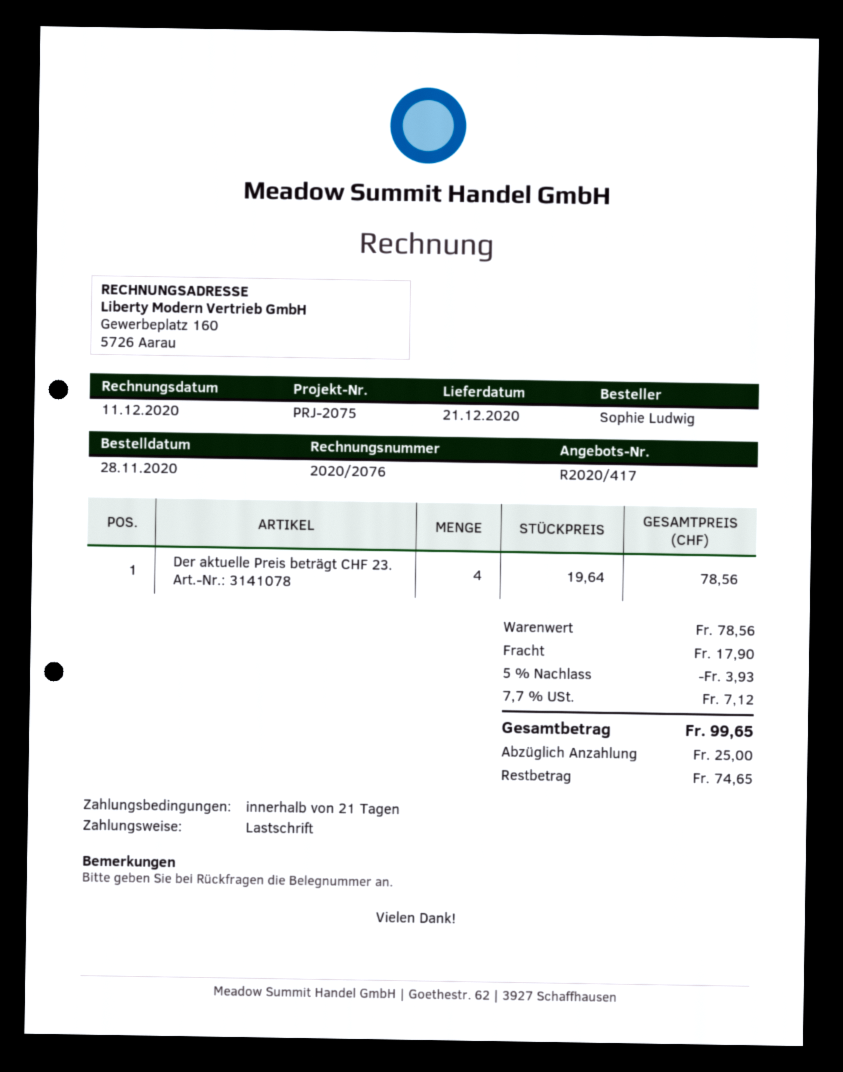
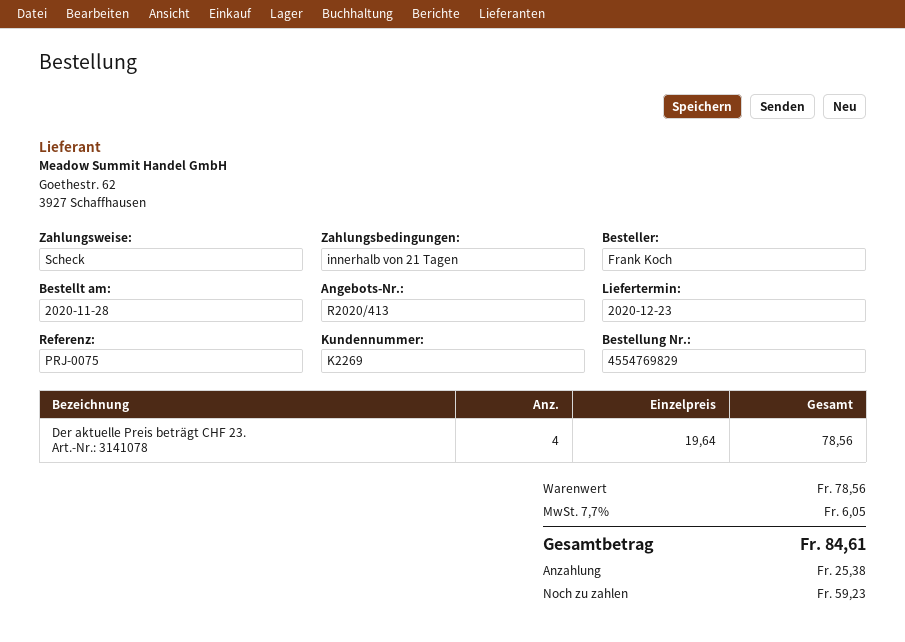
quote number: R2020/417 -> R2020/413
delivery date: 2020-12-21 -> 2020-12-23
reference: PRJ-2075 -> PRJ-0075
ordered by: Sophie Ludwig -> Frank Koch
payment method: direct debit -> cheque
discount: 5% = 3.93 -> none
shipping: 17.90 -> none
tax: 7.7% = 7.12 -> 7.7% = 6.05
total: 99.65 -> 84.61
deposit: 25.00 -> 25.38
balance: 74.65 -> 59.23

